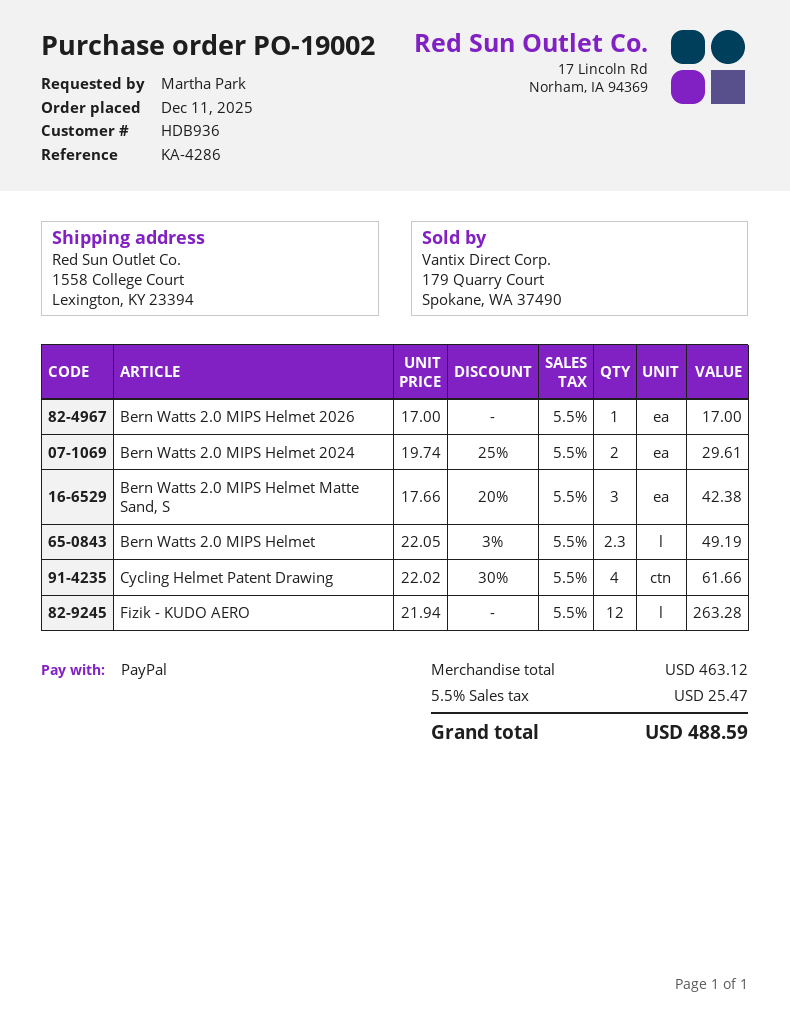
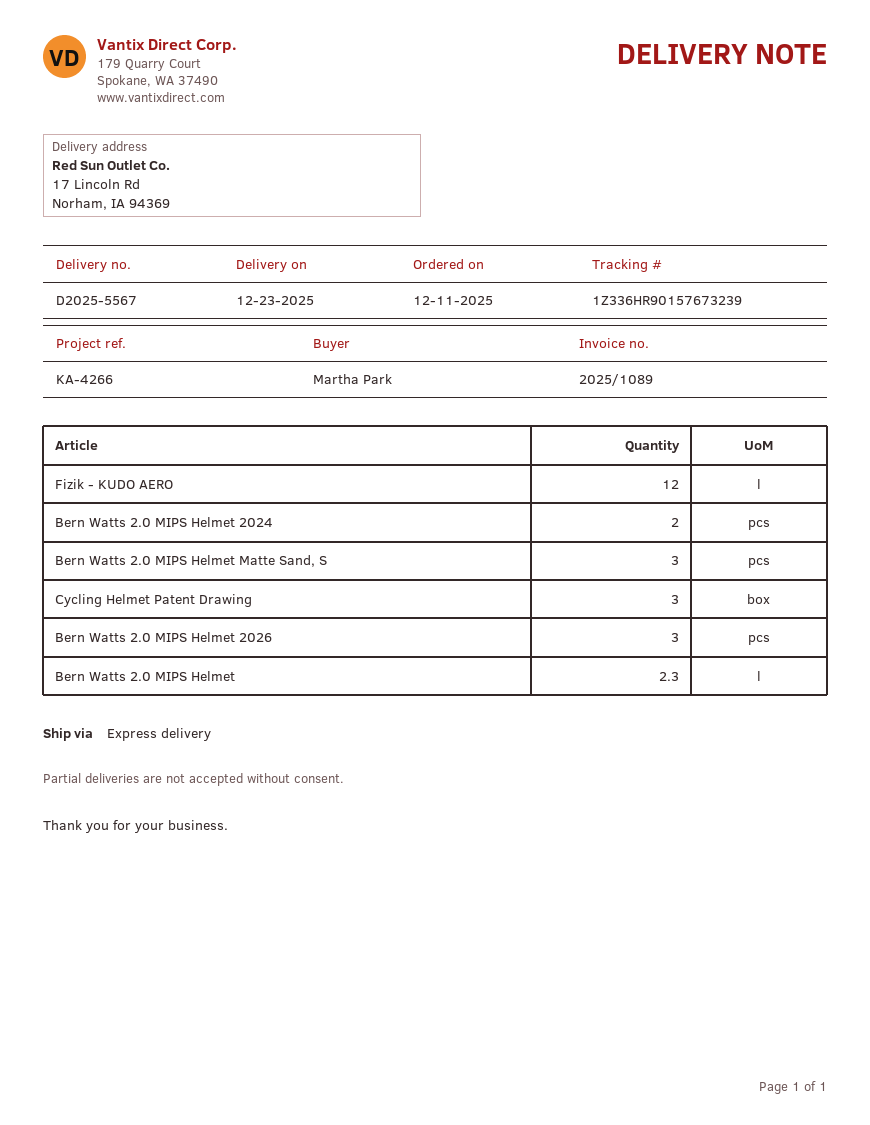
reference: KA-4286 -> KA-4266
ship to: 1558 College Court, Lexington, KY 23394 -> 17 Lincoln Rd, Norham, IA 94369
Bern Watts 2.0 MIPS Helmet 2026: 1 -> 3
Cycling Helmet Patent Drawing: 4 -> 3

